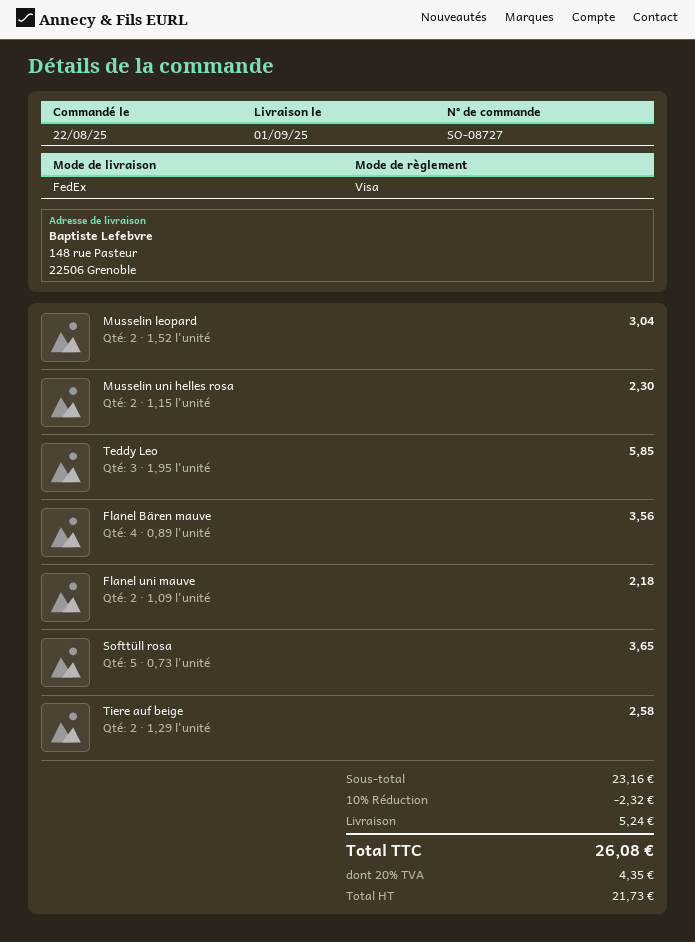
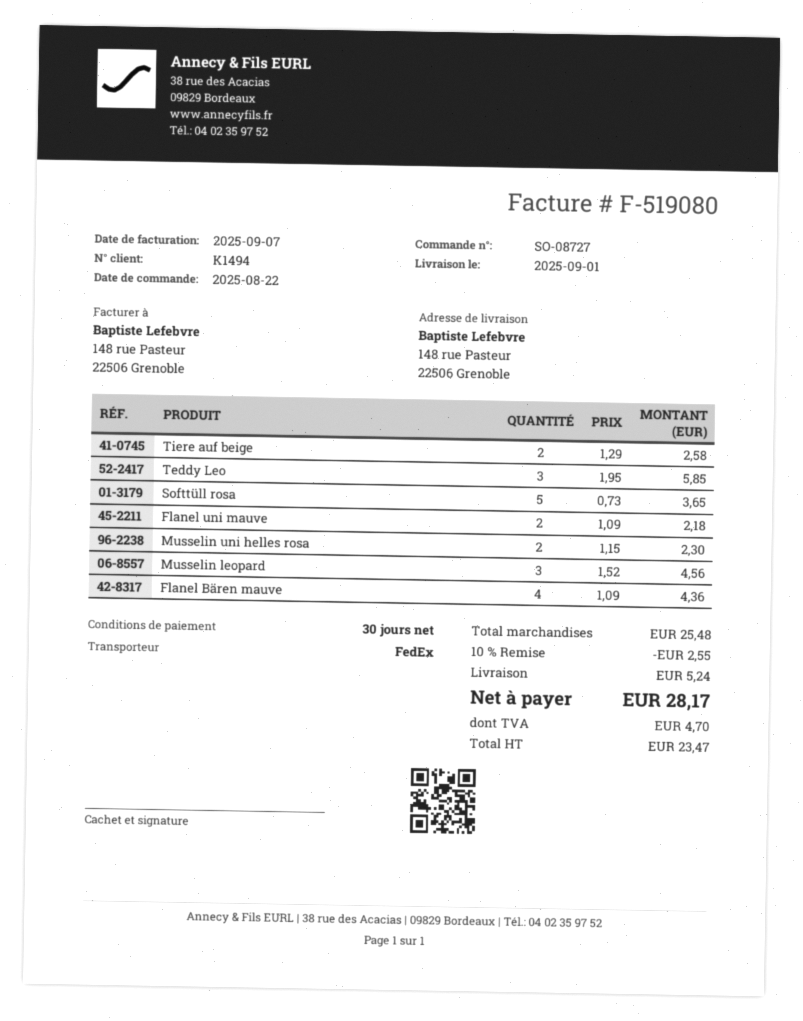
Musselin leopard: 2 x 1.52 = 3.04 -> 3 x 1.52 = 4.56
Flanel Bären mauve: 4 x 0.89 = 3.56 -> 4 x 1.09 = 4.36
subtotal: 23.16 -> 25.48
discount: 10% = 2.32 -> 10% = 2.55
net: 21.73 -> 23.47
tax: 4.35 -> 4.70
total: 26.08 -> 28.17

